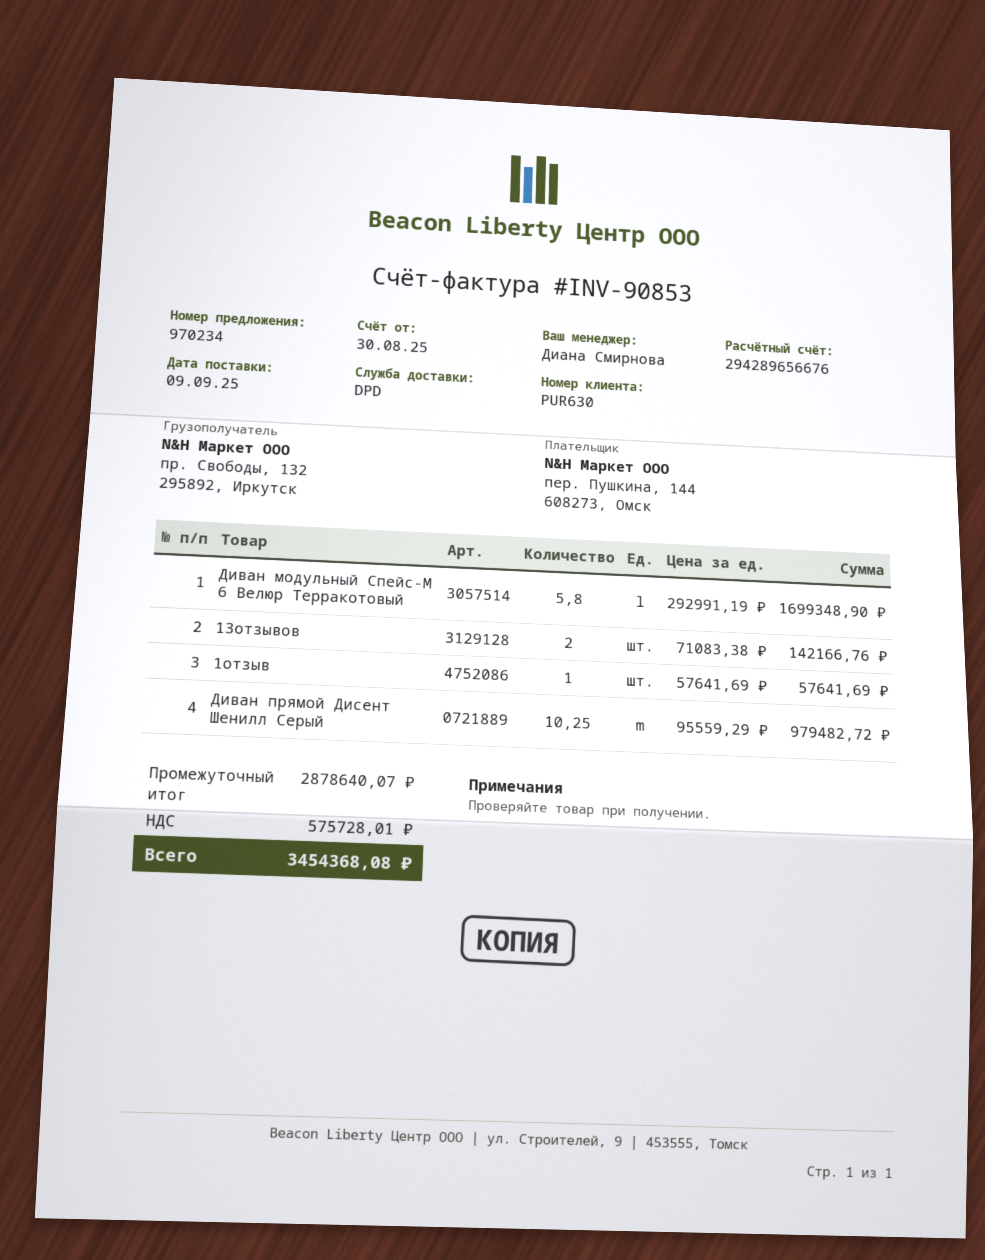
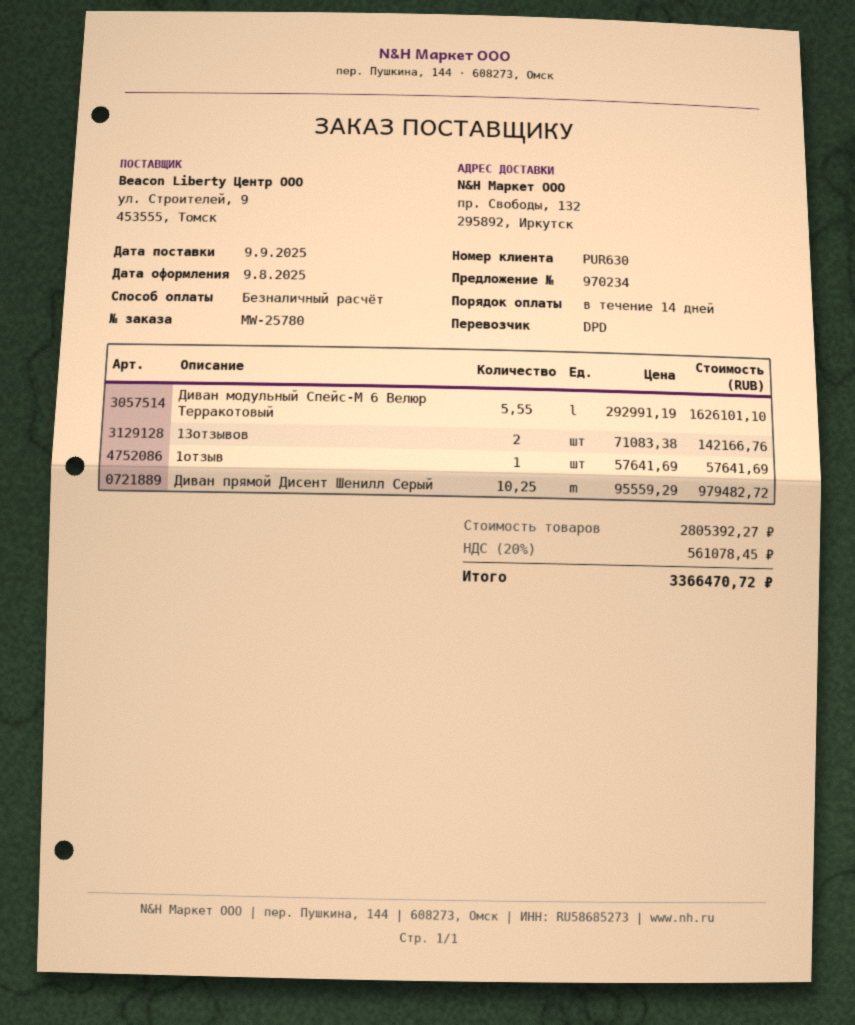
Диван модульный Спейс-М 6 Велюр Терракотовый: 5.8 x 292991.19 = 1699348.90 -> 5.55 x 292991.19 = 1626101.10
subtotal: 2878640.07 -> 2805392.27
tax: 575728.01 -> 561078.45
total: 3454368.08 -> 3366470.72

